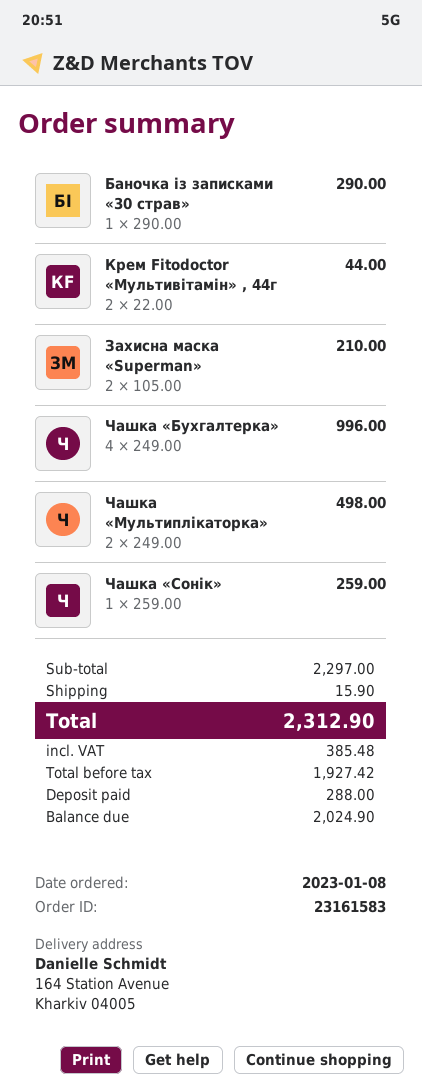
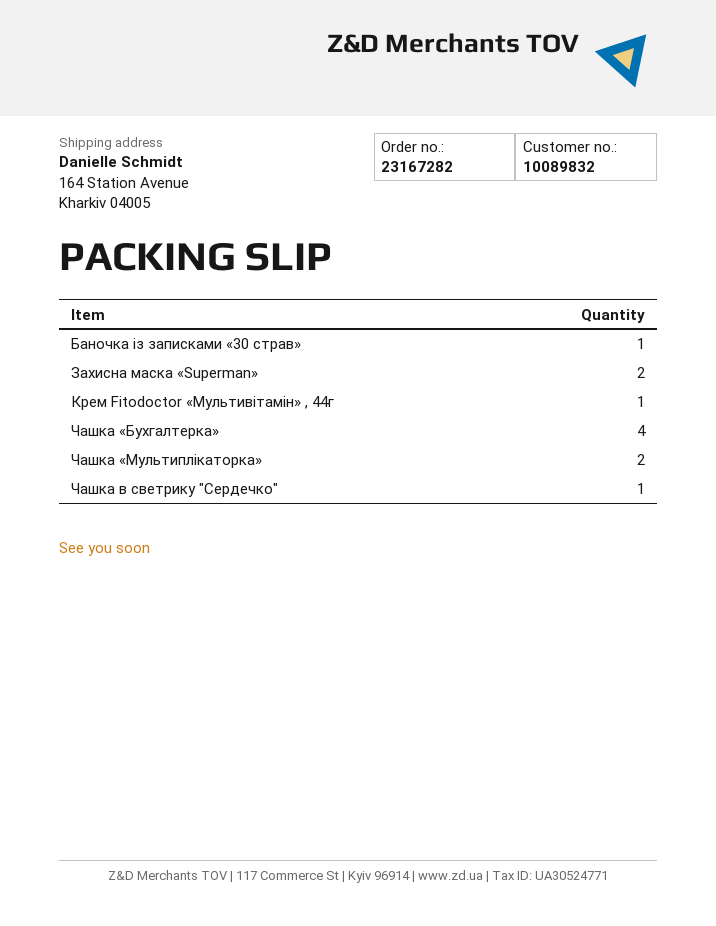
order number: 23161583 -> 23167282
Крем Fitodoctor «Мультивітамін» , 44г: 2 -> 1
Чашка «Сонік»: 1 -> none
Чашка в светрику "Сердечко": none -> 1

